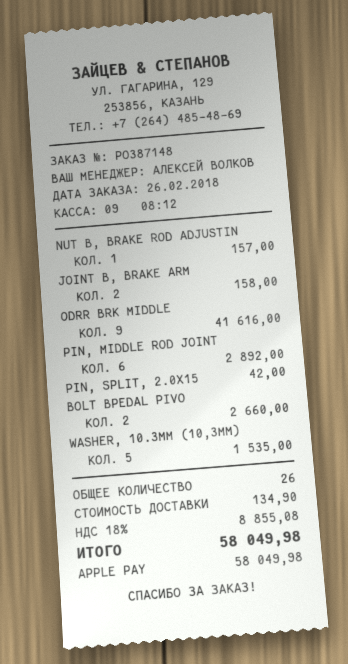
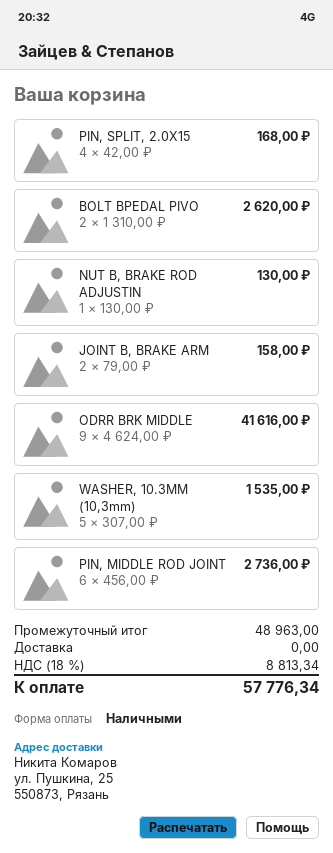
payment method: Apple Pay -> cash
NUT B, BRAKE ROD ADJUSTIN: 1 for 157.00 -> 1 for 130.00
PIN, MIDDLE ROD JOINT: 6 for 2892.00 -> 6 for 2736.00
PIN, SPLIT, 2.0X15: 1 for 42.00 -> 4 for 168.00
BOLT BPEDAL PIVO: 2 for 2660.00 -> 2 for 2620.00
shipping: 134.90 -> 0.00
tax: 18% = 8855.08 -> 18% = 8813.34
total: 58049.98 -> 57776.34

